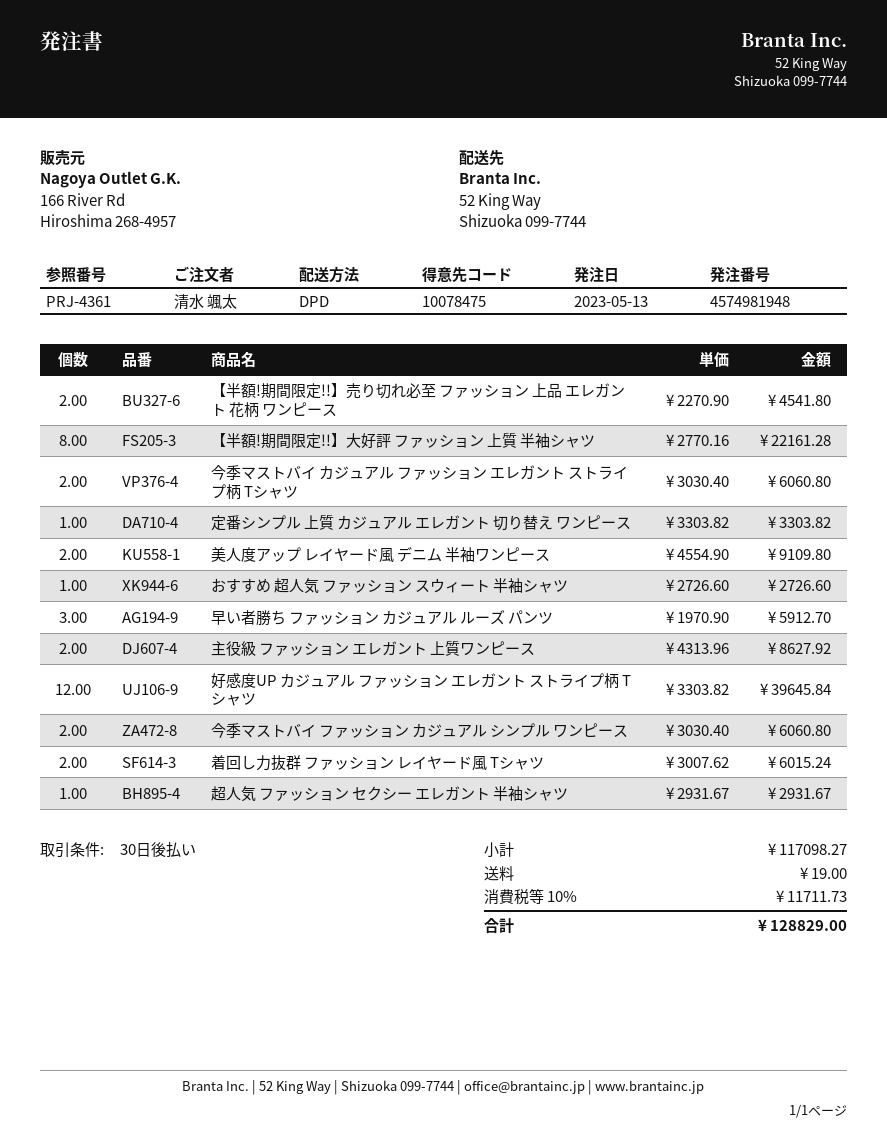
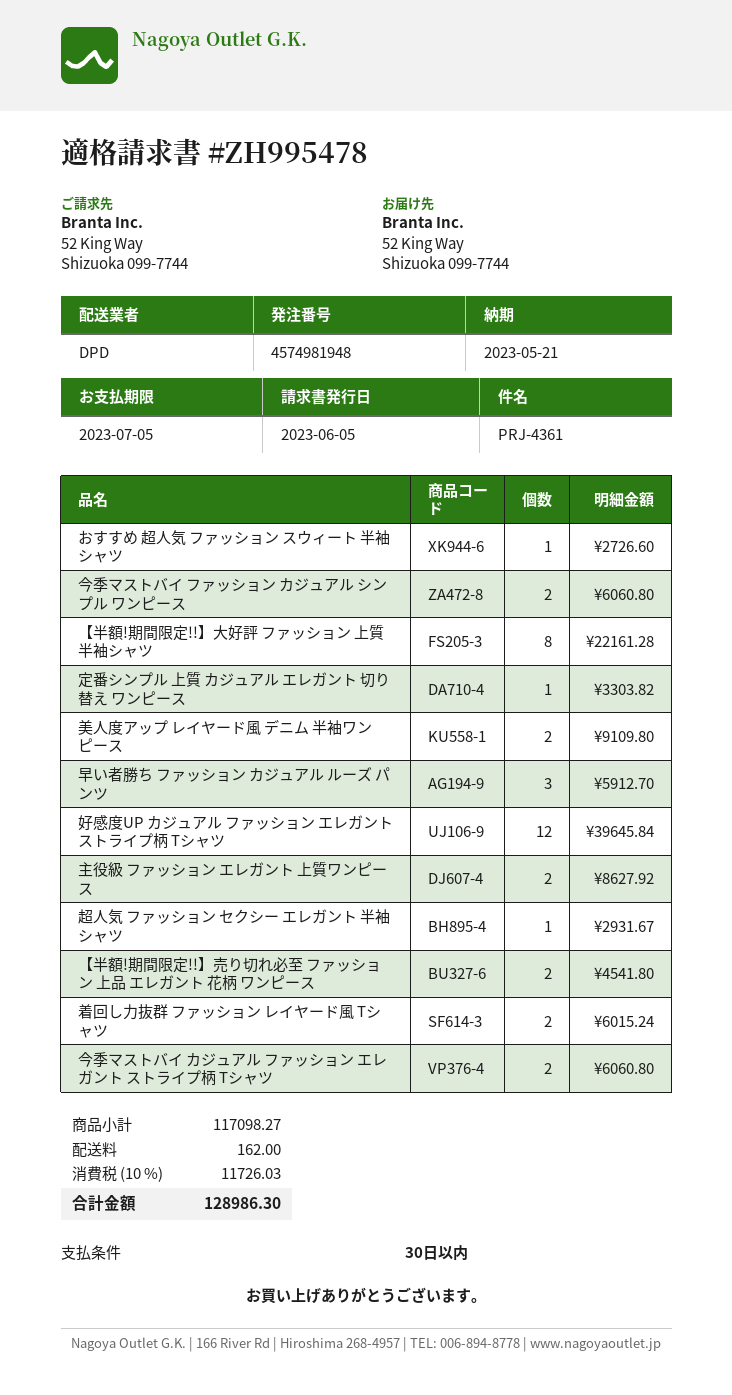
shipping: 19.00 -> 162.00
tax: 10% = 11711.73 -> 10% = 11726.03
total: 128829.00 -> 128986.30

